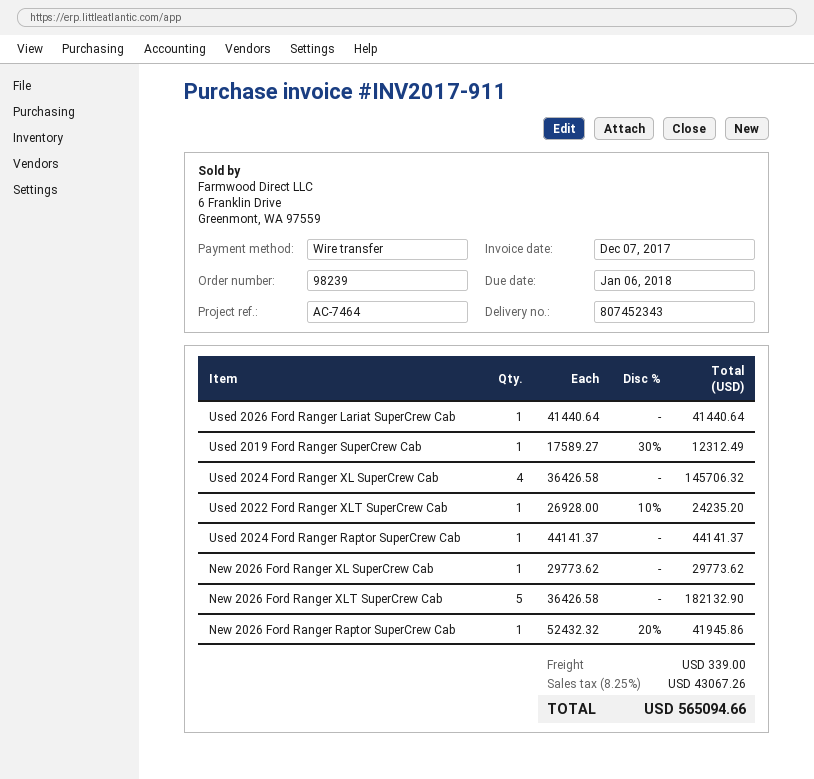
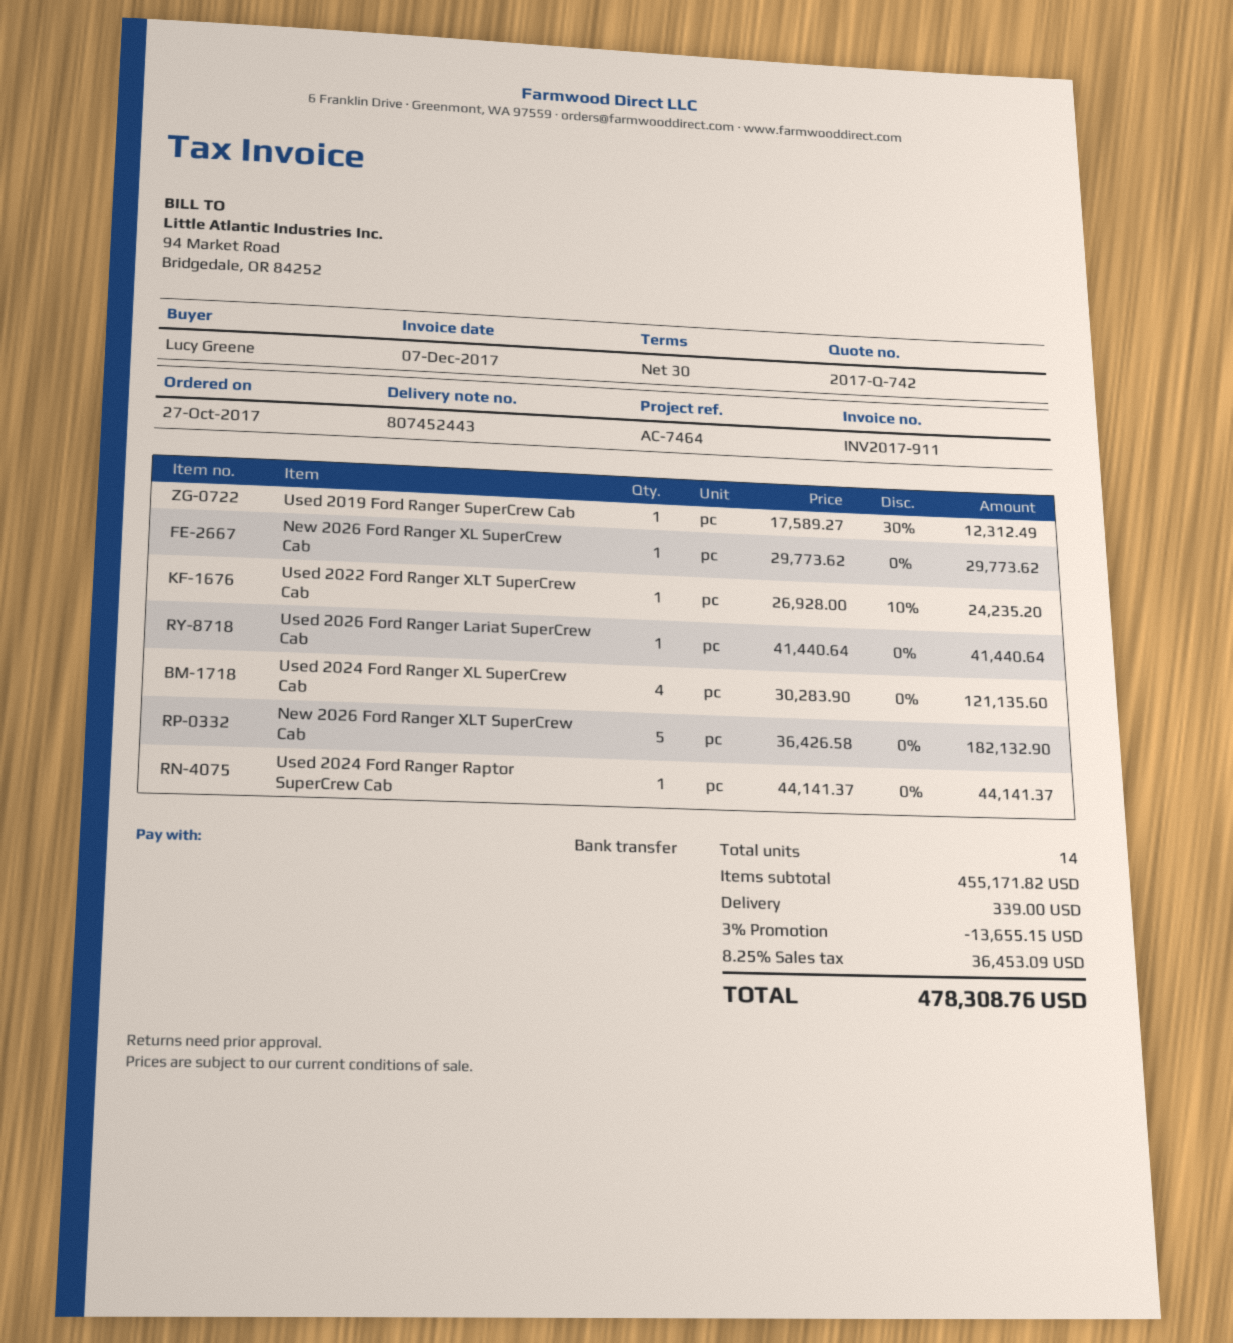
delivery note number: 807452343 -> 807452443
Used 2024 Ford Ranger XL SuperCrew Cab: 4 x 36426.58 = 145706.32 -> 4 x 30283.90 = 121135.60
New 2026 Ford Ranger Raptor SuperCrew Cab: 1 x 52432.32 - 20% = 41945.86 -> none
discount: none -> 3% = 13655.15
tax: 8.25% = 43067.26 -> 8.25% = 36453.09
total: 565094.66 -> 478308.76

